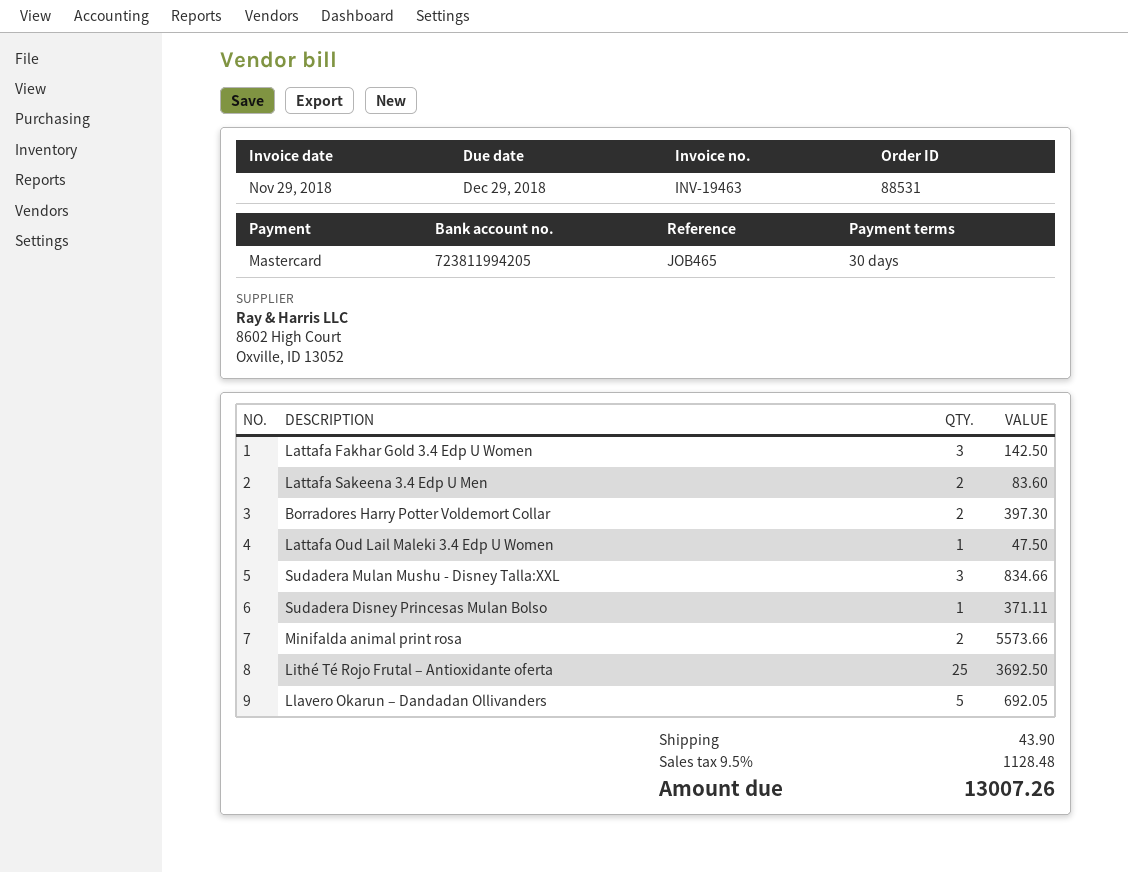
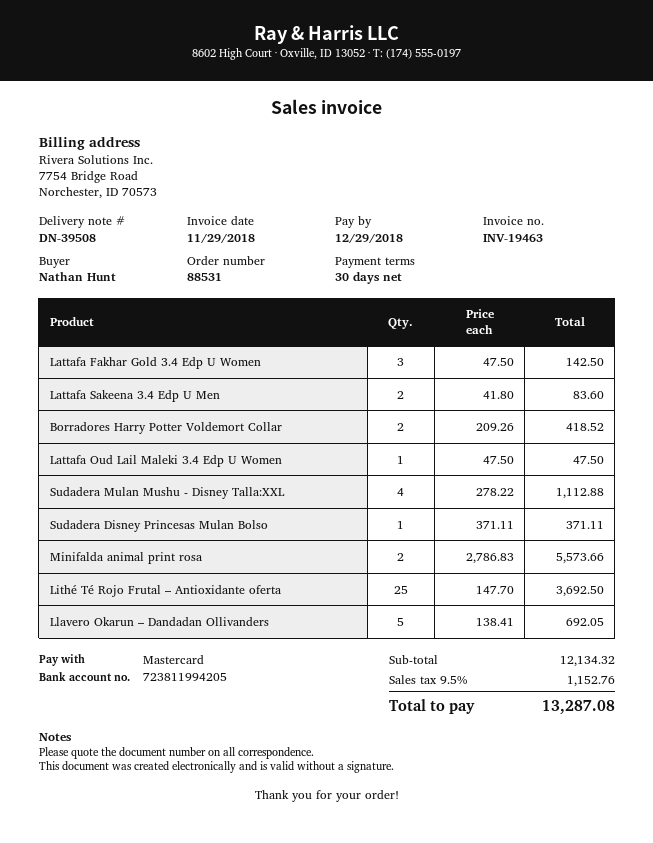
Borradores Harry Potter Voldemort Collar: 2 for 397.30 -> 2 for 418.52
Sudadera Mulan Mushu - Disney Talla:XXL: 3 for 834.66 -> 4 for 1112.88
shipping: 43.90 -> none
tax: 9.5% = 1128.48 -> 9.5% = 1152.76
total: 13007.26 -> 13287.08

